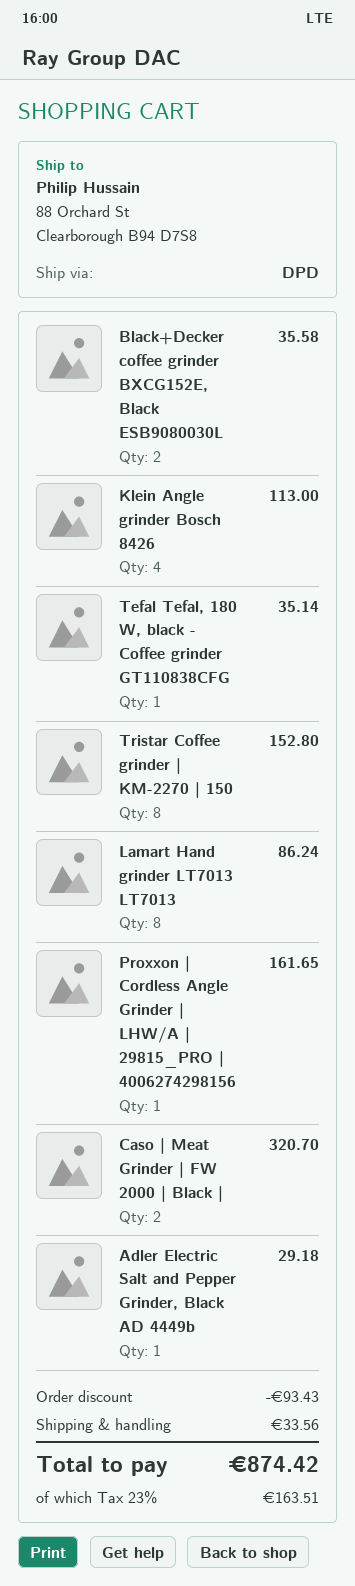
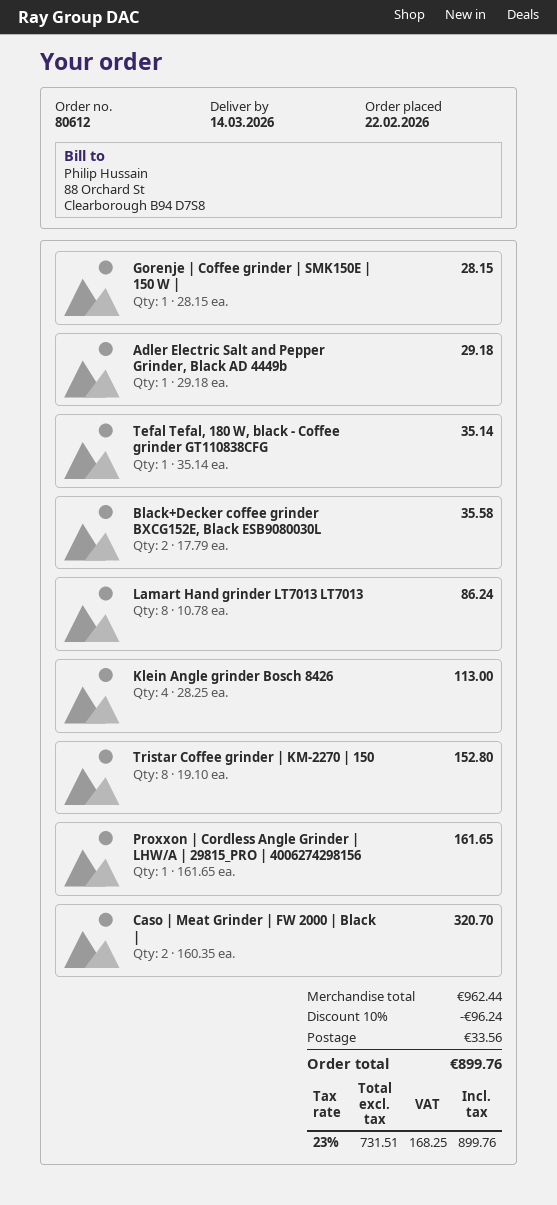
Gorenje | Coffee grinder | SMK150E | 150 W |: none -> 1 for 28.15
discount: 93.43 -> 96.24
tax: 23% = 163.51 -> 23% = 168.25
total: 874.42 -> 899.76

